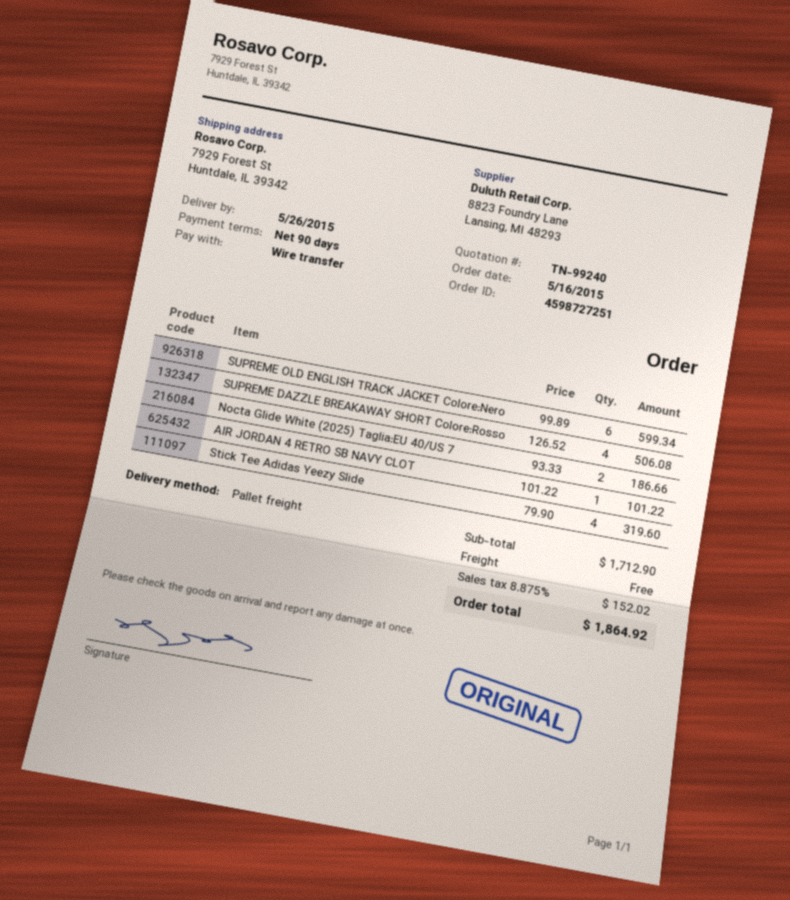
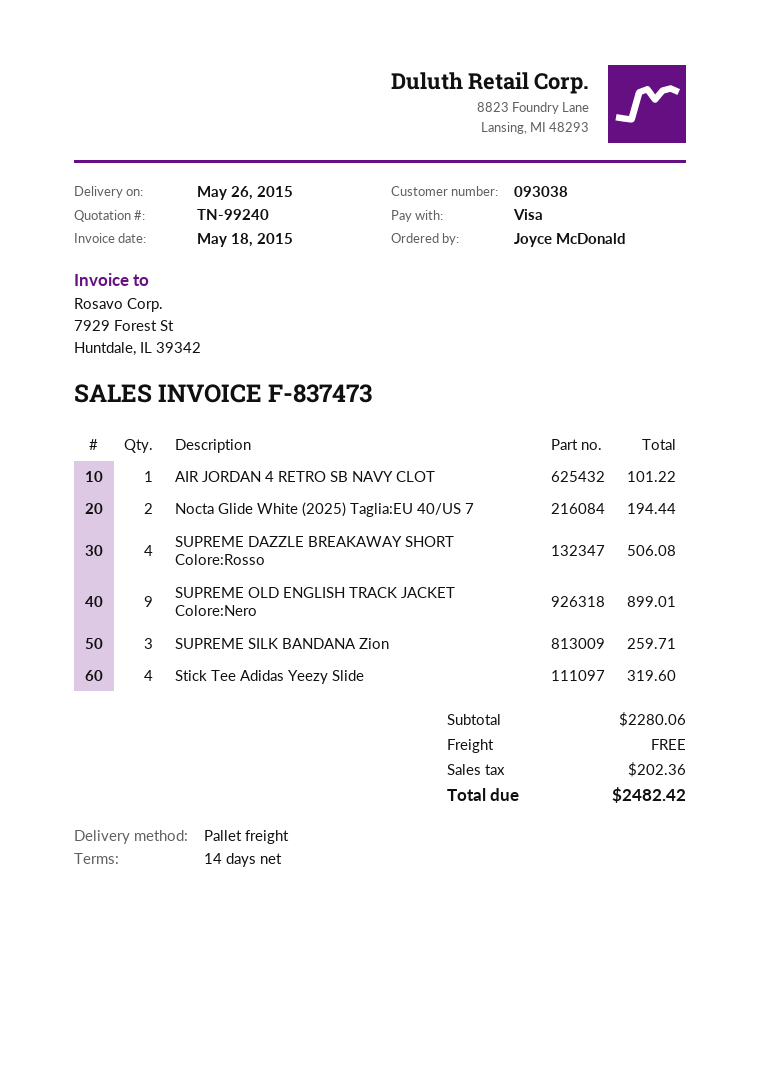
payment terms: 90 days -> 14 days
payment method: bank transfer -> Visa
SUPREME OLD ENGLISH TRACK JACKET Colore:Nero: 6 for 599.34 -> 9 for 899.01
Nocta Glide White (2025) Taglia:EU 40/US 7: 2 for 186.66 -> 2 for 194.44
SUPREME SILK BANDANA Zion: none -> 3 for 259.71
subtotal: 1712.90 -> 2280.06
tax: 152.02 -> 202.36
total: 1864.92 -> 2482.42

